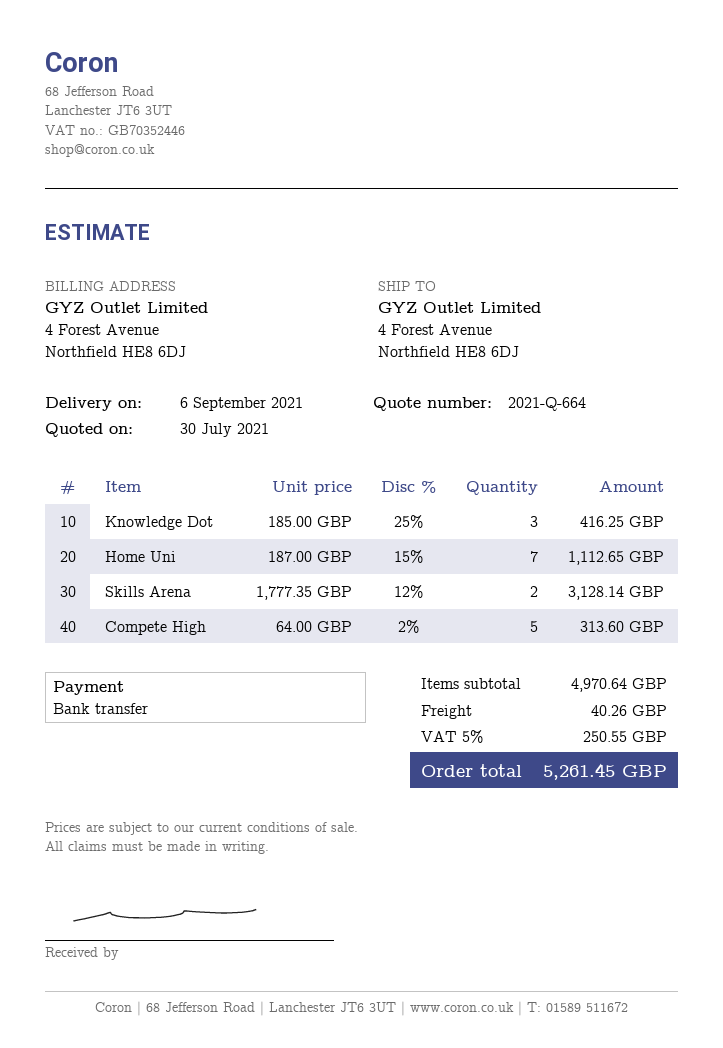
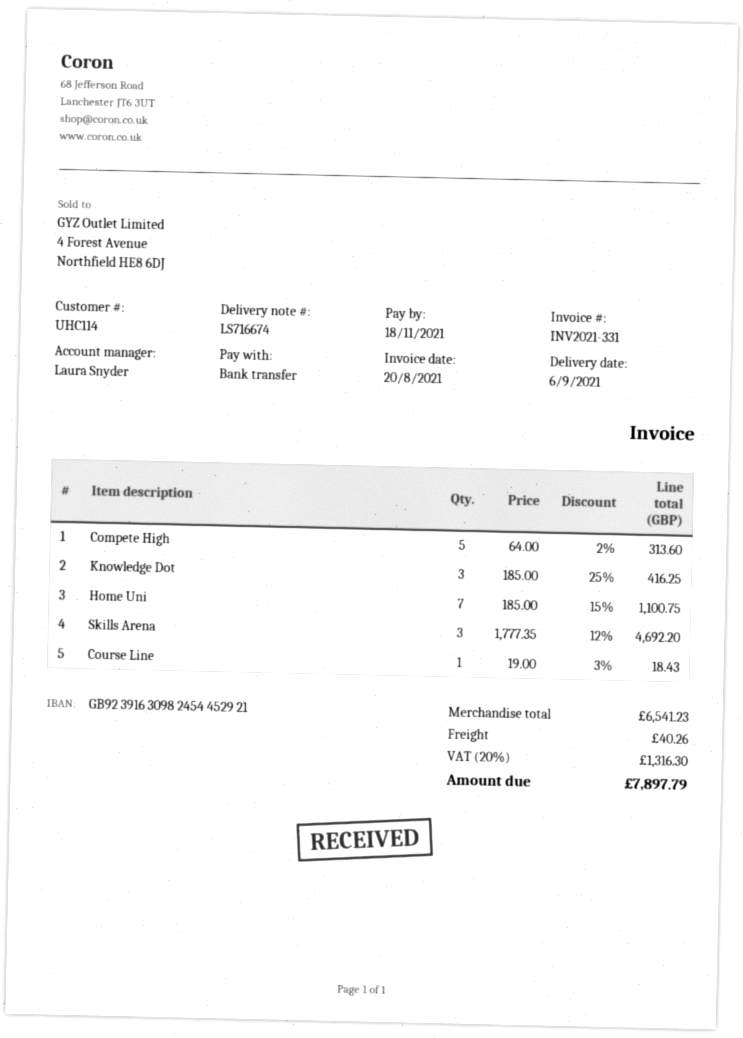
Home Uni: 7 x 187.00 - 15% = 1112.65 -> 7 x 185.00 - 15% = 1100.75
Skills Arena: 2 x 1777.35 - 12% = 3128.14 -> 3 x 1777.35 - 12% = 4692.20
Course Line: none -> 1 x 19.00 - 3% = 18.43
subtotal: 4970.64 -> 6541.23
tax: 5% = 250.55 -> 20% = 1316.30
total: 5261.45 -> 7897.79

